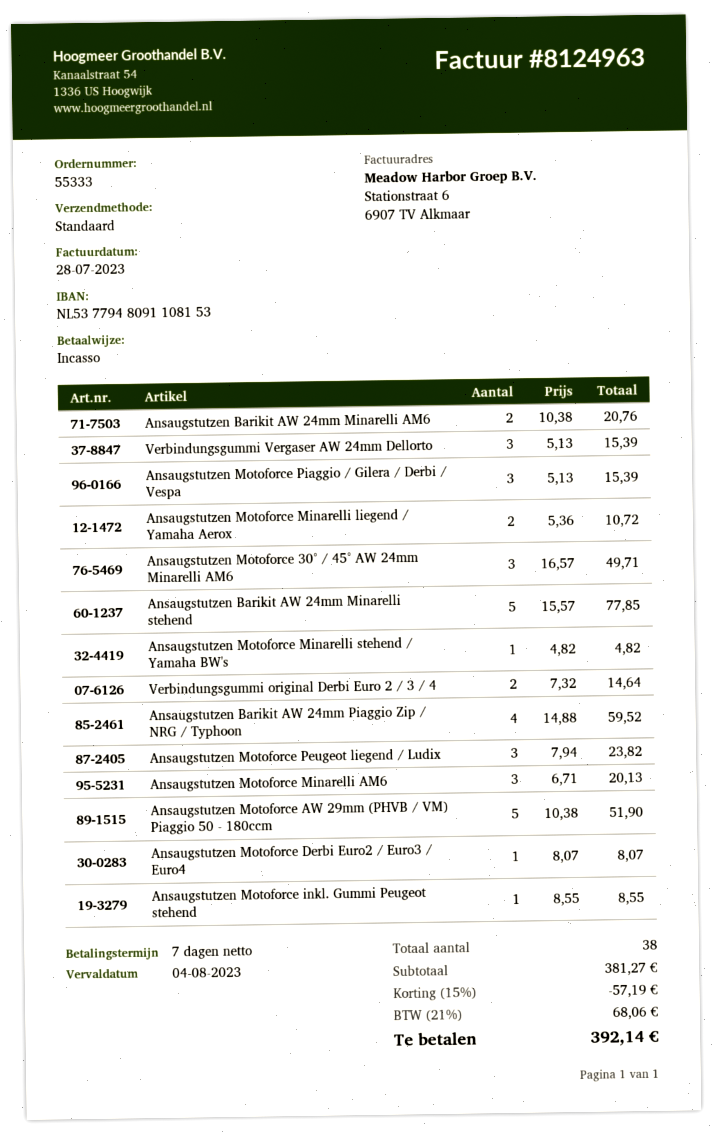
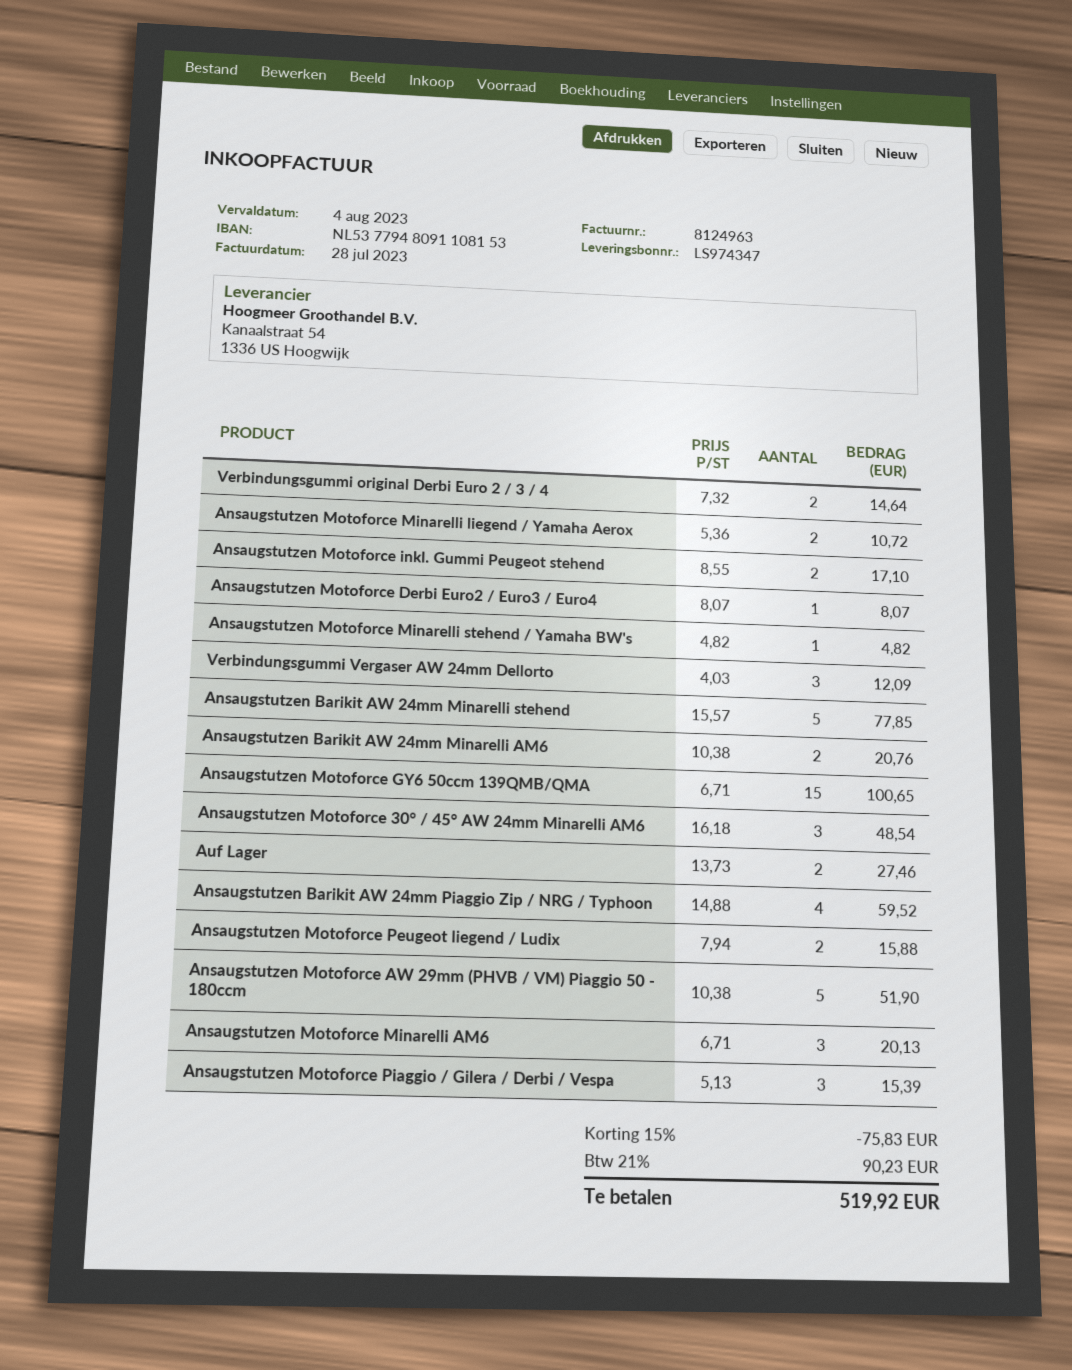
Verbindungsgummi Vergaser AW 24mm Dellorto: 3 x 5.13 = 15.39 -> 3 x 4.03 = 12.09
Ansaugstutzen Motoforce 30° / 45° AW 24mm Minarelli AM6: 3 x 16.57 = 49.71 -> 3 x 16.18 = 48.54
Ansaugstutzen Motoforce Peugeot liegend / Ludix: 3 x 7.94 = 23.82 -> 2 x 7.94 = 15.88
Ansaugstutzen Motoforce inkl. Gummi Peugeot stehend: 1 x 8.55 = 8.55 -> 2 x 8.55 = 17.10
Ansaugstutzen Motoforce GY6 50ccm 139QMB/QMA: none -> 15 x 6.71 = 100.65
Auf Lager: none -> 2 x 13.73 = 27.46
discount: 15% = 57.19 -> 15% = 75.83
tax: 21% = 68.06 -> 21% = 90.23
total: 392.14 -> 519.92

